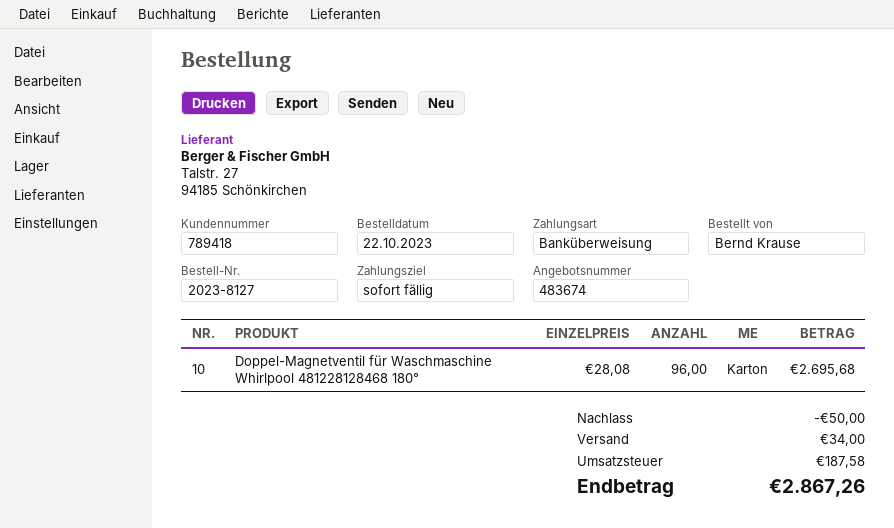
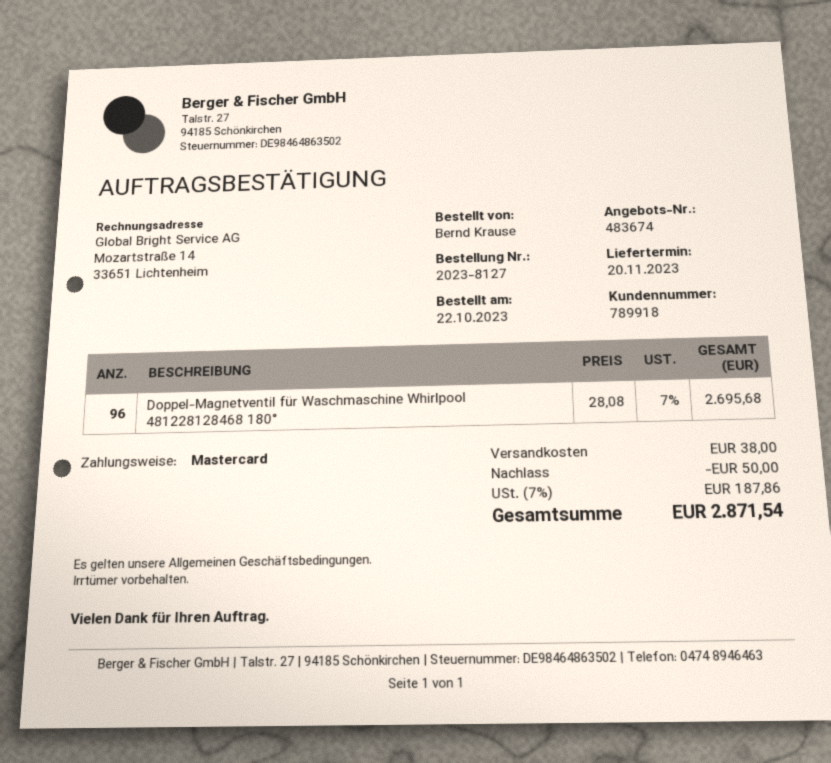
customer number: 789418 -> 789918
payment method: bank transfer -> Mastercard
shipping: 34.00 -> 38.00
tax: 187.58 -> 187.86
total: 2867.26 -> 2871.54

